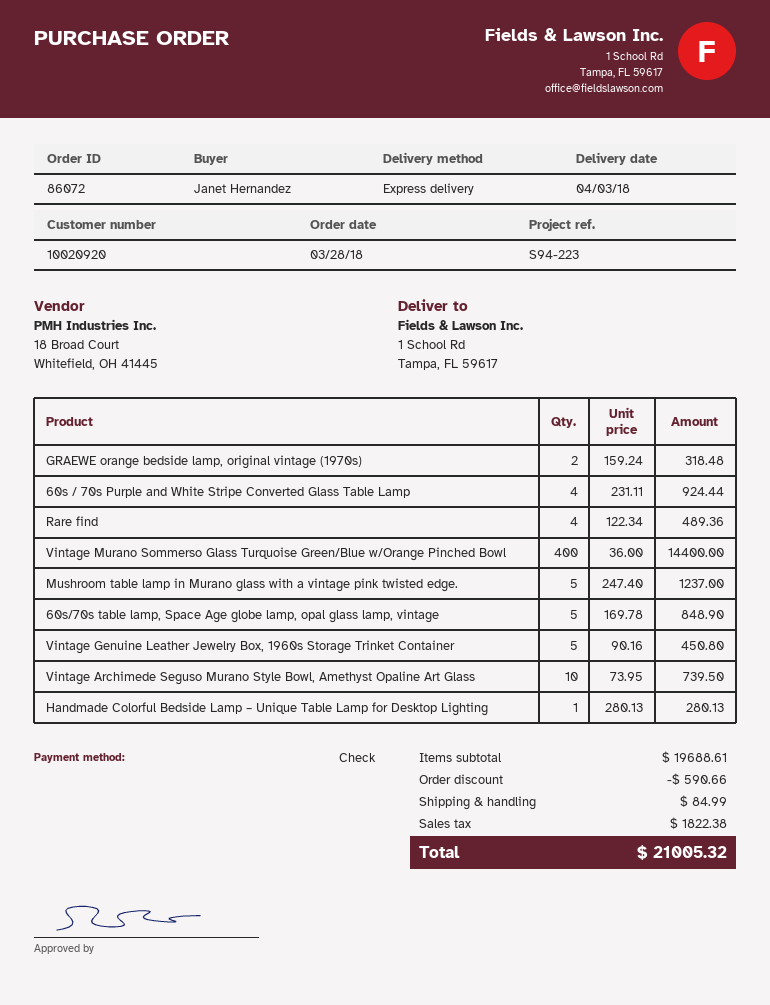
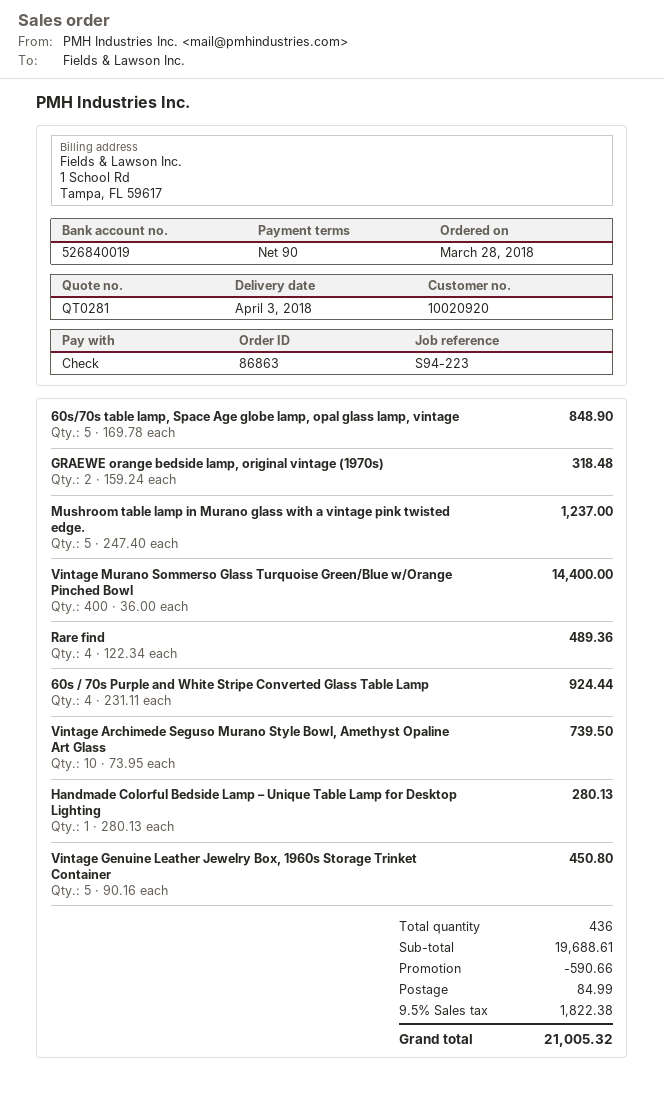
order number: 86072 -> 86863

